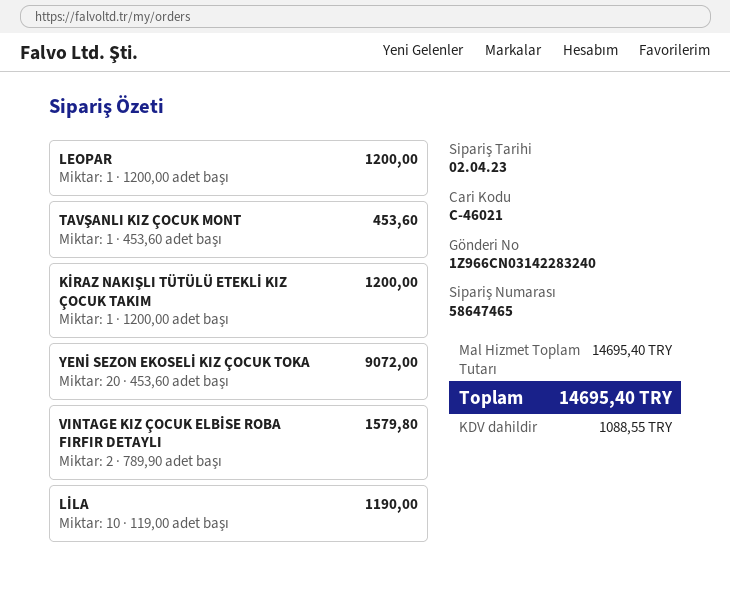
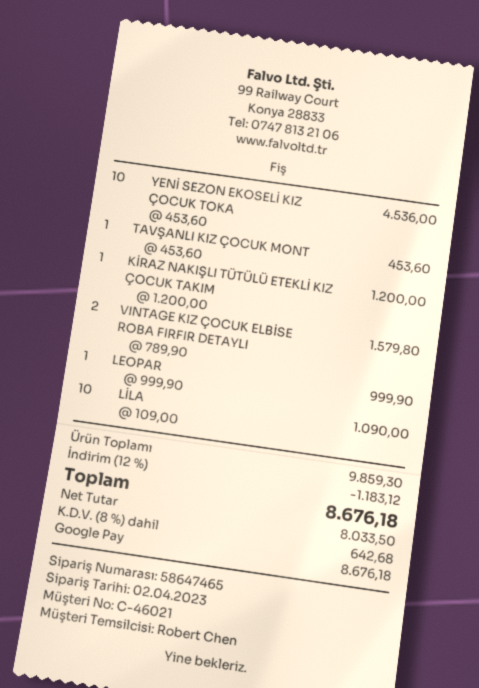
LEOPAR: 1 x 1200.00 = 1200.00 -> 1 x 999.90 = 999.90
YENİ SEZON EKOSELİ KIZ ÇOCUK TOKA: 20 x 453.60 = 9072.00 -> 10 x 453.60 = 4536.00
LİLA: 10 x 119.00 = 1190.00 -> 10 x 109.00 = 1090.00
subtotal: 14695.40 -> 9859.30
discount: none -> 12% = 1183.12
tax: 1088.55 -> 642.68
total: 14695.40 -> 8676.18

